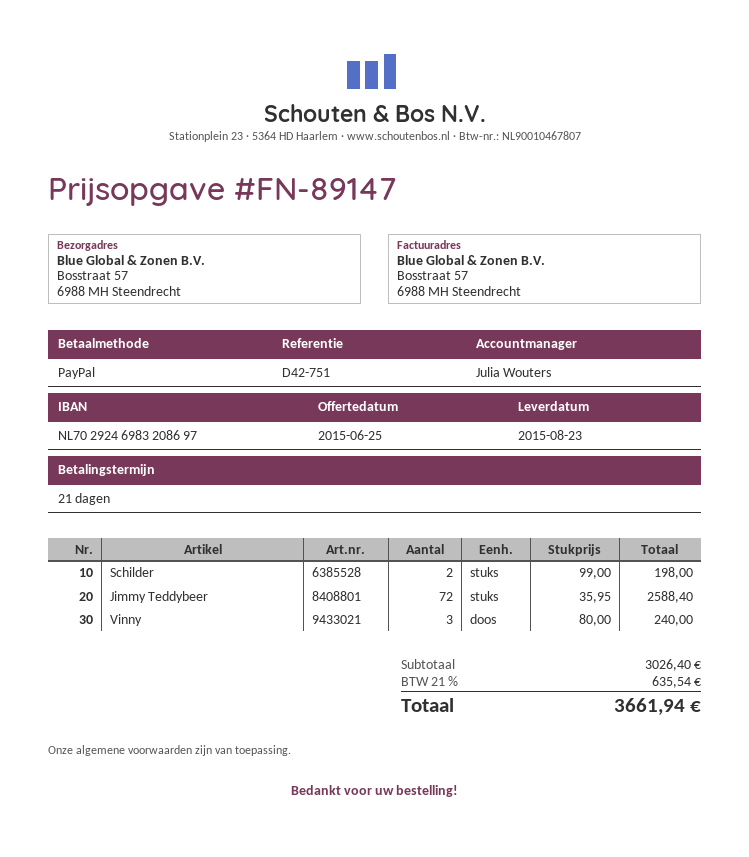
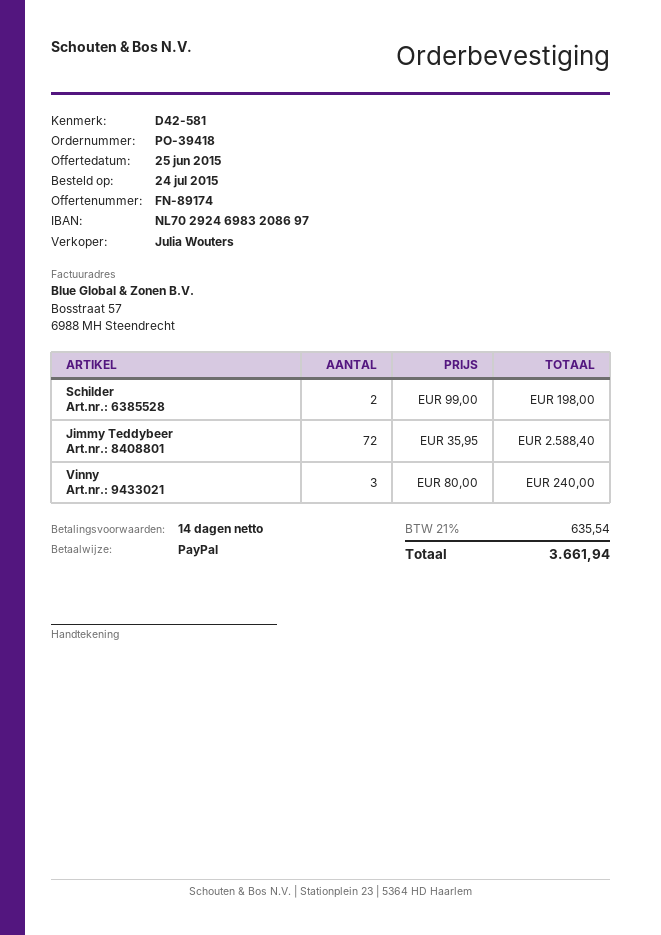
quote number: FN-89147 -> FN-89174
payment terms: 21 days -> 14 days
reference: D42-751 -> D42-581

